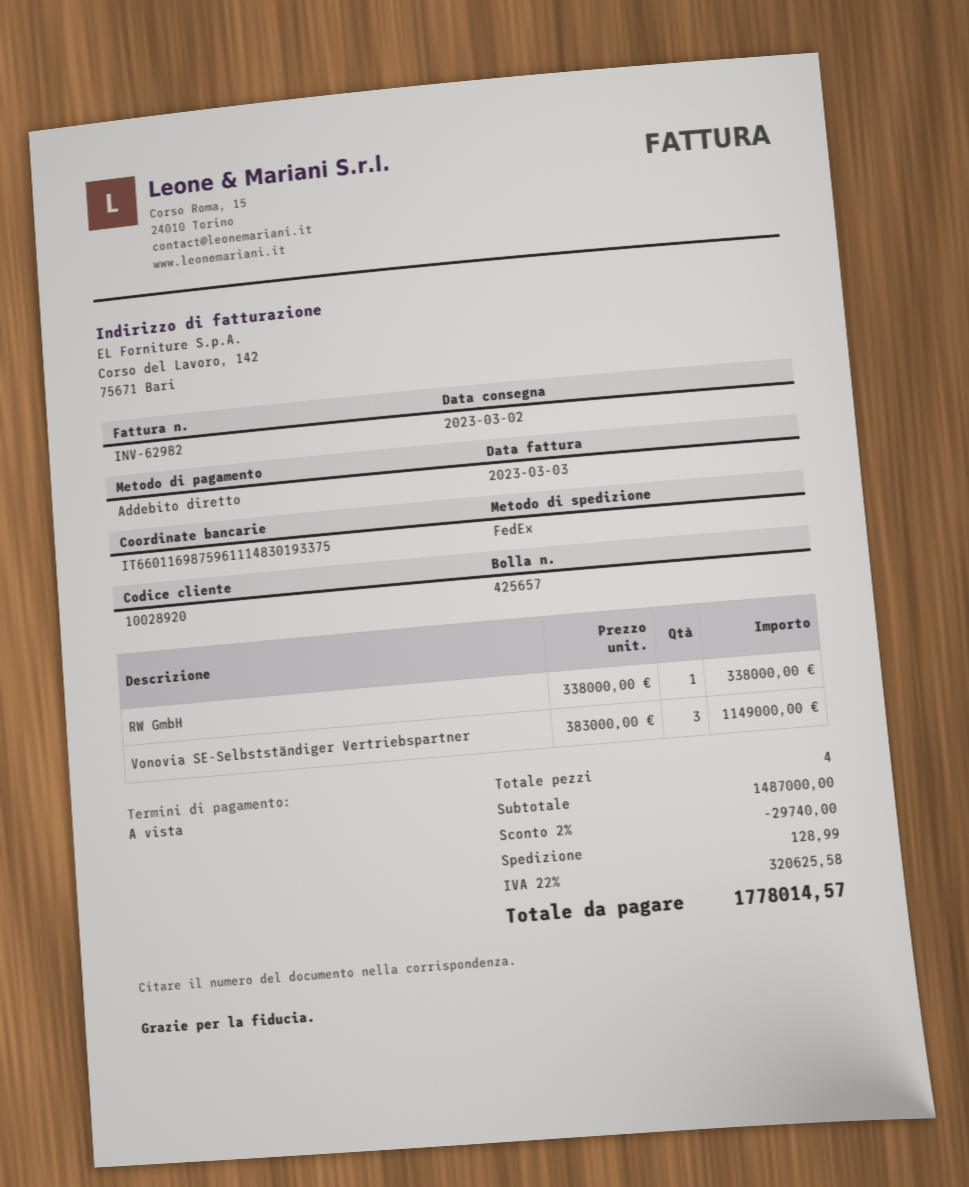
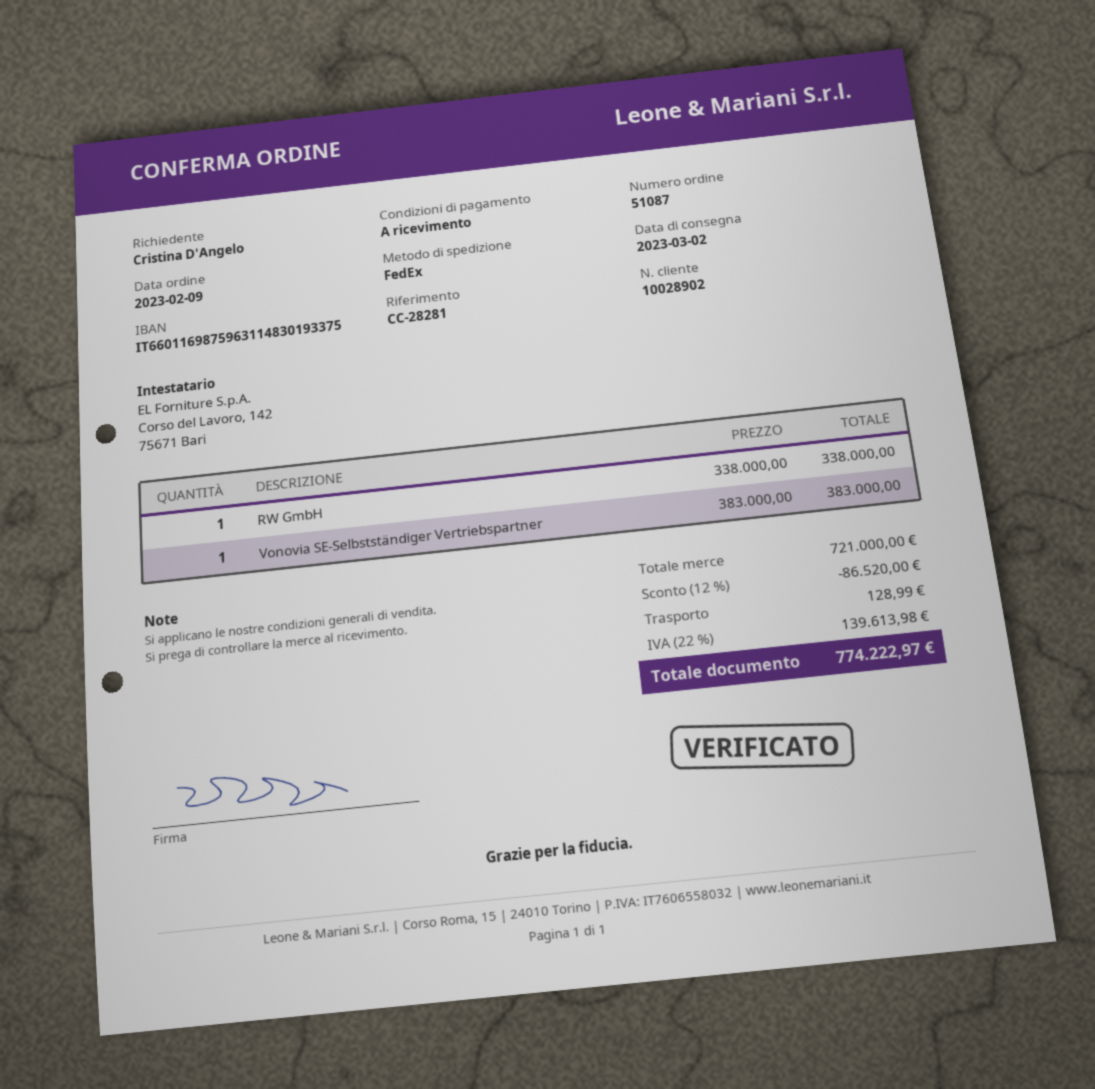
customer number: 10028920 -> 10028902
bank account: IT6601169875961114830193375 -> IT6601169875963114830193375
Vonovia SE-Selbstständiger Vertriebspartner: 3 x 383000.00 = 1149000.00 -> 1 x 383000.00 = 383000.00
subtotal: 1487000.00 -> 721000.00
discount: 2% = 29740.00 -> 12% = 86520.00
tax: 22% = 320625.58 -> 22% = 139613.98
total: 1778014.57 -> 774222.97

